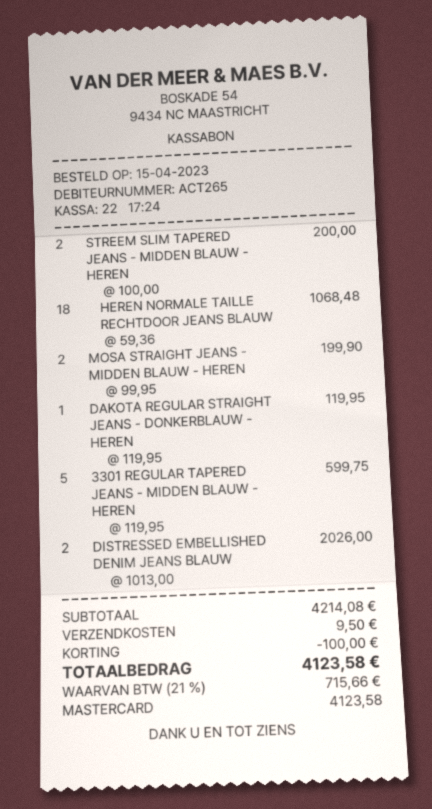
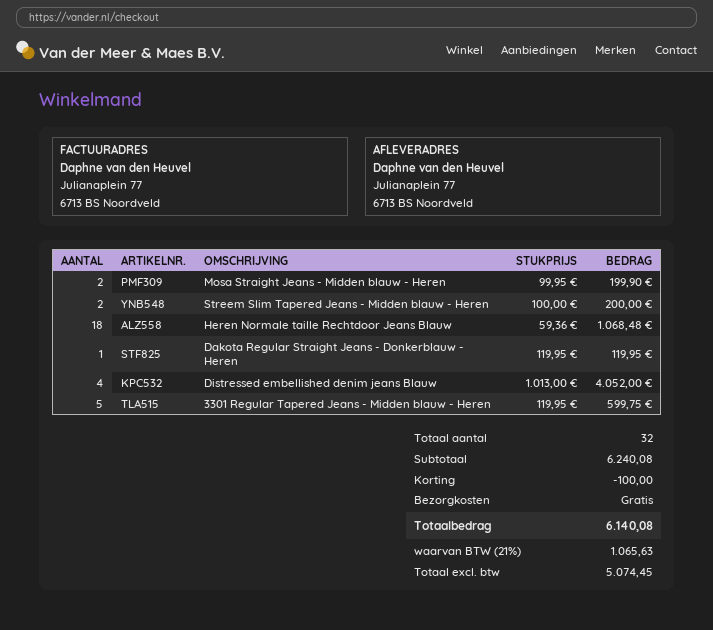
DISTRESSED EMBELLISHED DENIM JEANS BLAUW: 2 x 1013.00 = 2026.00 -> 4 x 1013.00 = 4052.00
subtotal: 4214.08 -> 6240.08
shipping: 9.50 -> 0.00
tax: 21% = 715.66 -> 21% = 1065.63
total: 4123.58 -> 6140.08

